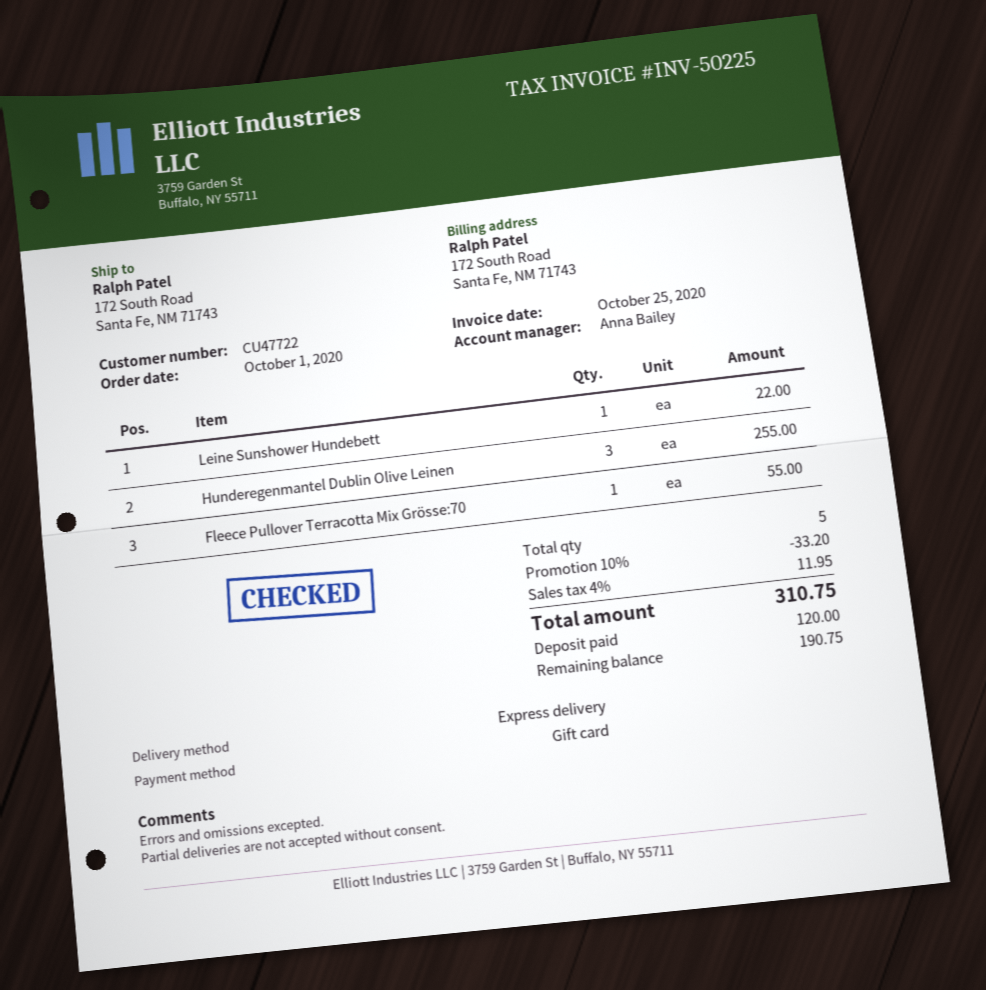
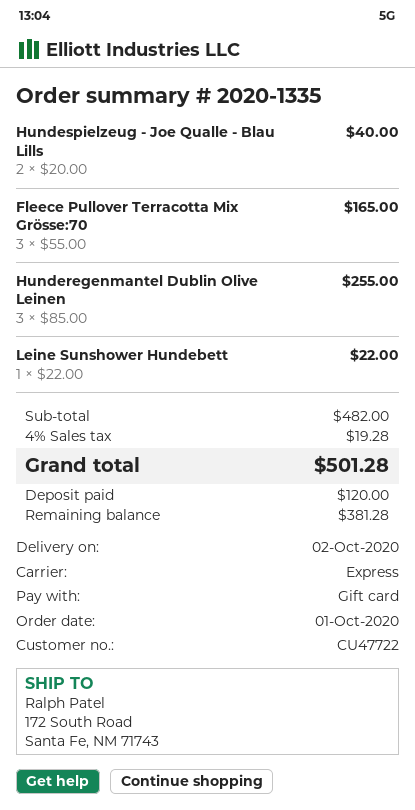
Fleece Pullover Terracotta Mix Grösse:70: 1 for 55.00 -> 3 for 165.00
Hundespielzeug - Joe Qualle - Blau Lills: none -> 2 for 40.00
discount: 10% = 33.20 -> none
tax: 4% = 11.95 -> 4% = 19.28
total: 310.75 -> 501.28
balance: 190.75 -> 381.28

